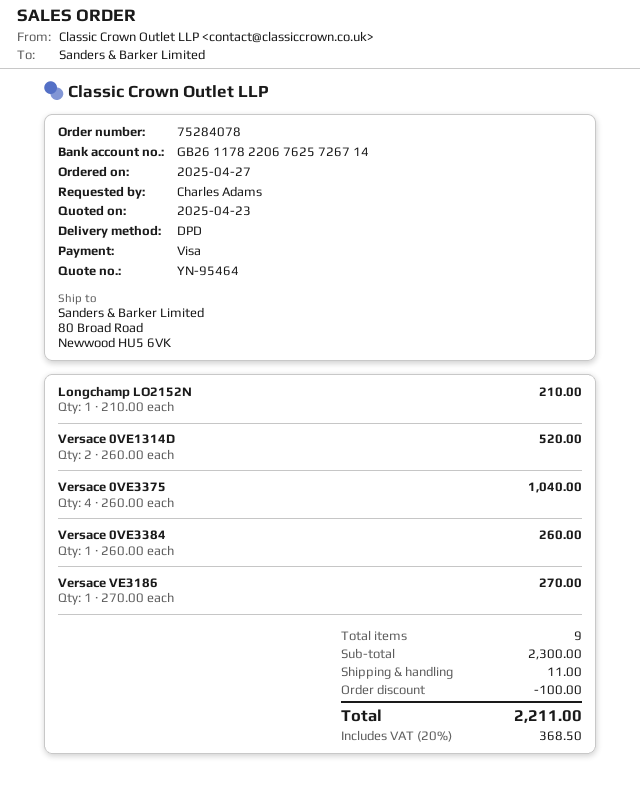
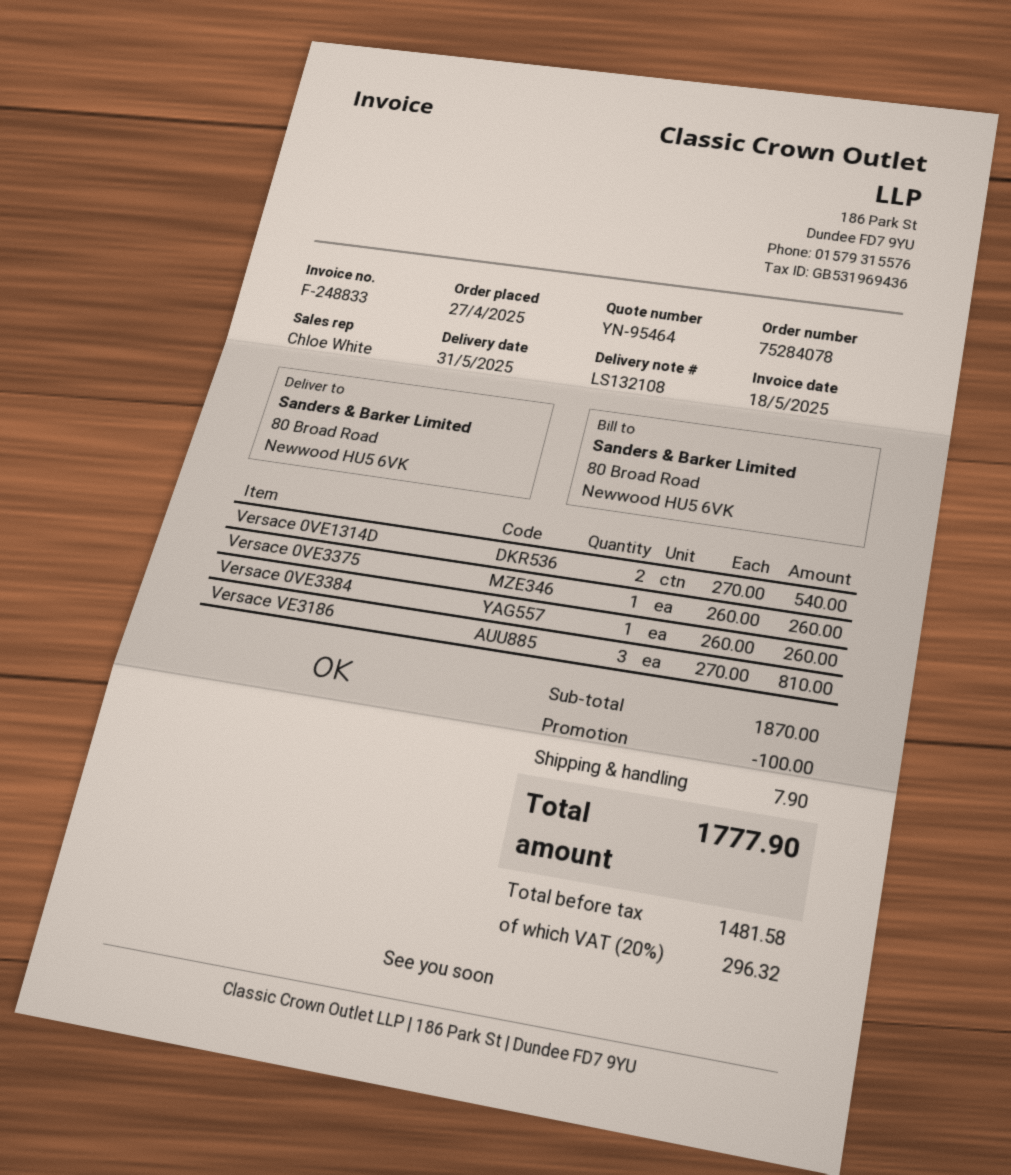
Longchamp LO2152N: 1 x 210.00 = 210.00 -> none
Versace 0VE1314D: 2 x 260.00 = 520.00 -> 2 x 270.00 = 540.00
Versace 0VE3375: 4 x 260.00 = 1040.00 -> 1 x 260.00 = 260.00
Versace VE3186: 1 x 270.00 = 270.00 -> 3 x 270.00 = 810.00
subtotal: 2300.00 -> 1870.00
shipping: 11.00 -> 7.90
tax: 20% = 368.50 -> 20% = 296.32
total: 2211.00 -> 1777.90

